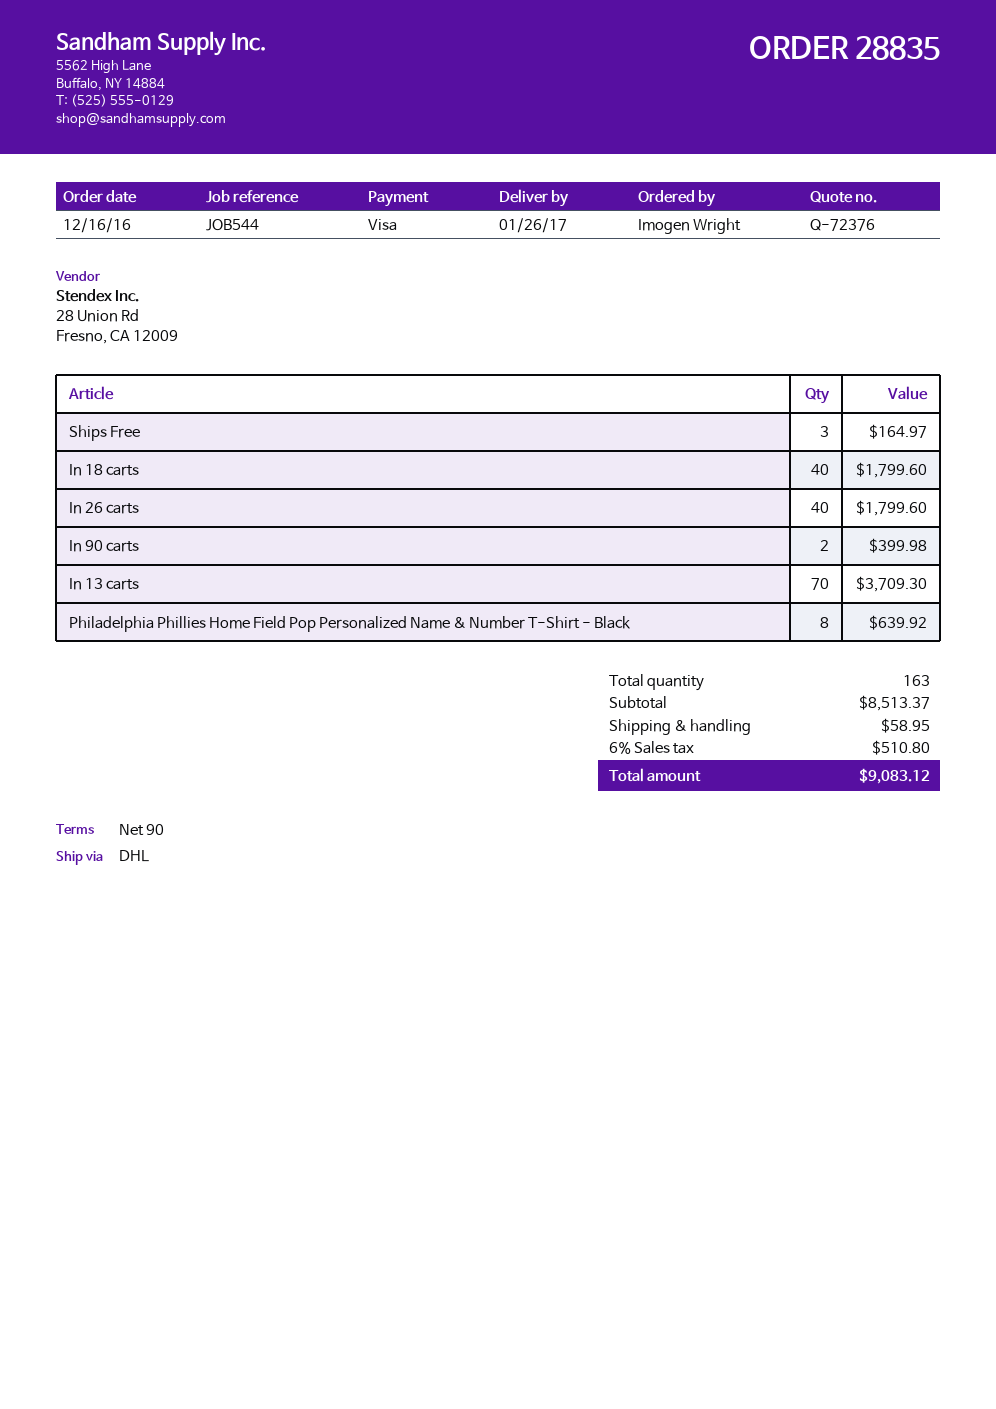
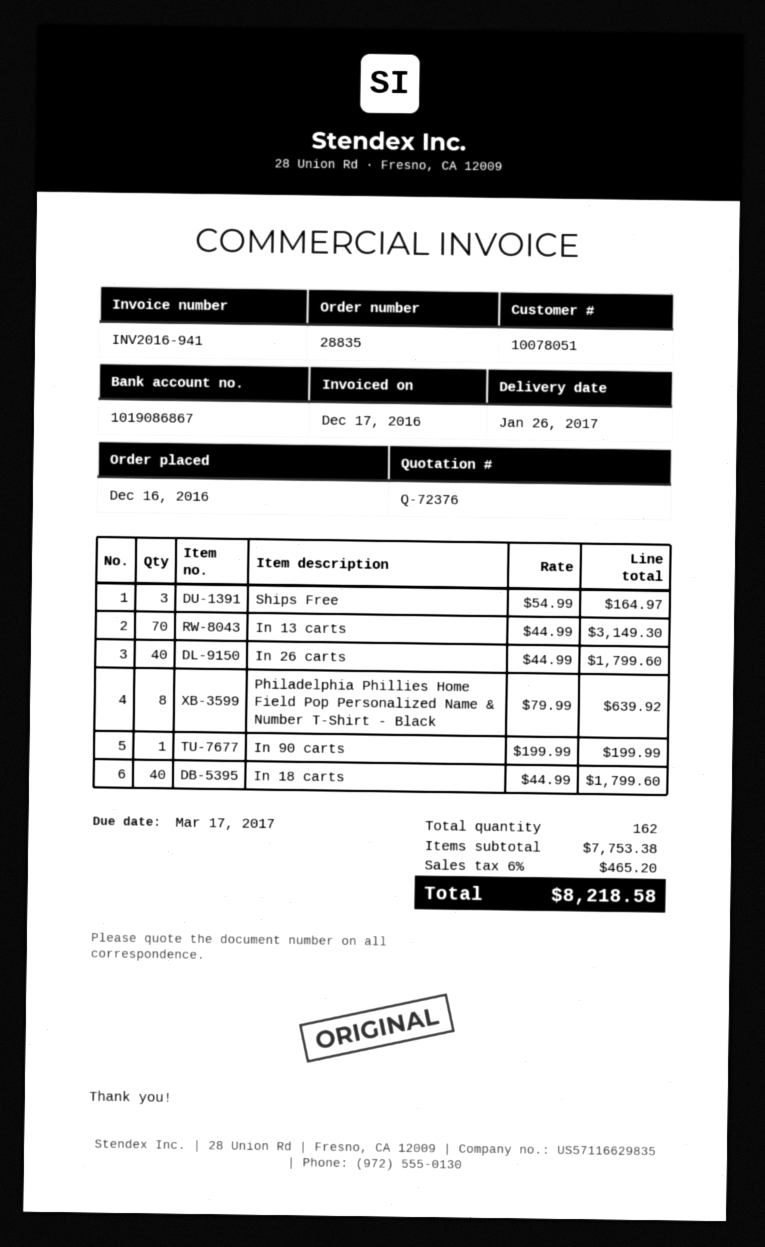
In 90 carts: 2 for 399.98 -> 1 for 199.99
In 13 carts: 70 for 3709.30 -> 70 for 3149.30
total quantity: 163 -> 162
subtotal: 8513.37 -> 7753.38
shipping: 58.95 -> none
tax: 6% = 510.80 -> 6% = 465.20
total: 9083.12 -> 8218.58

